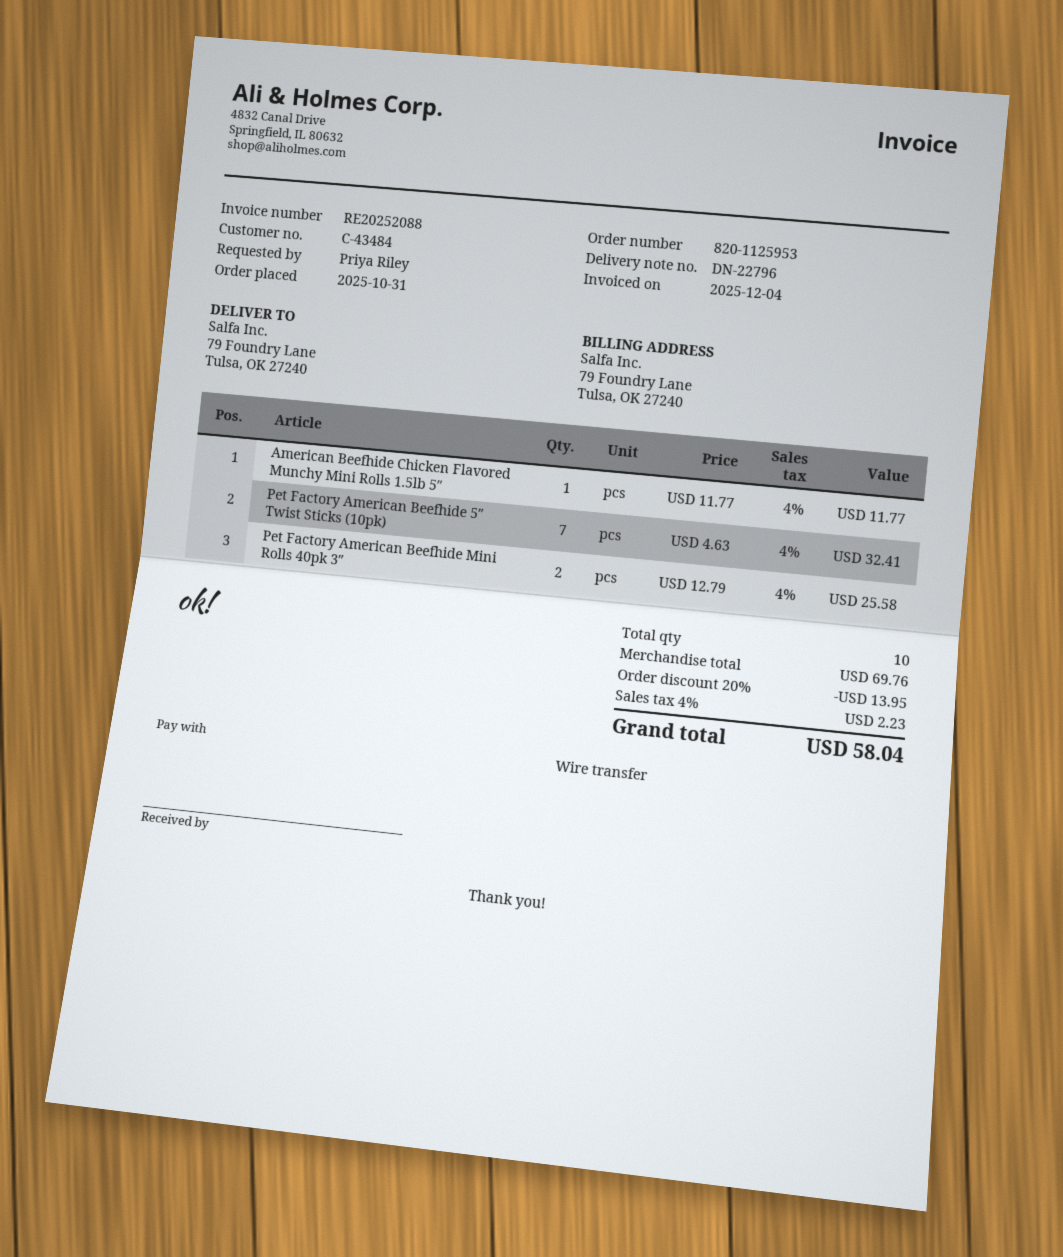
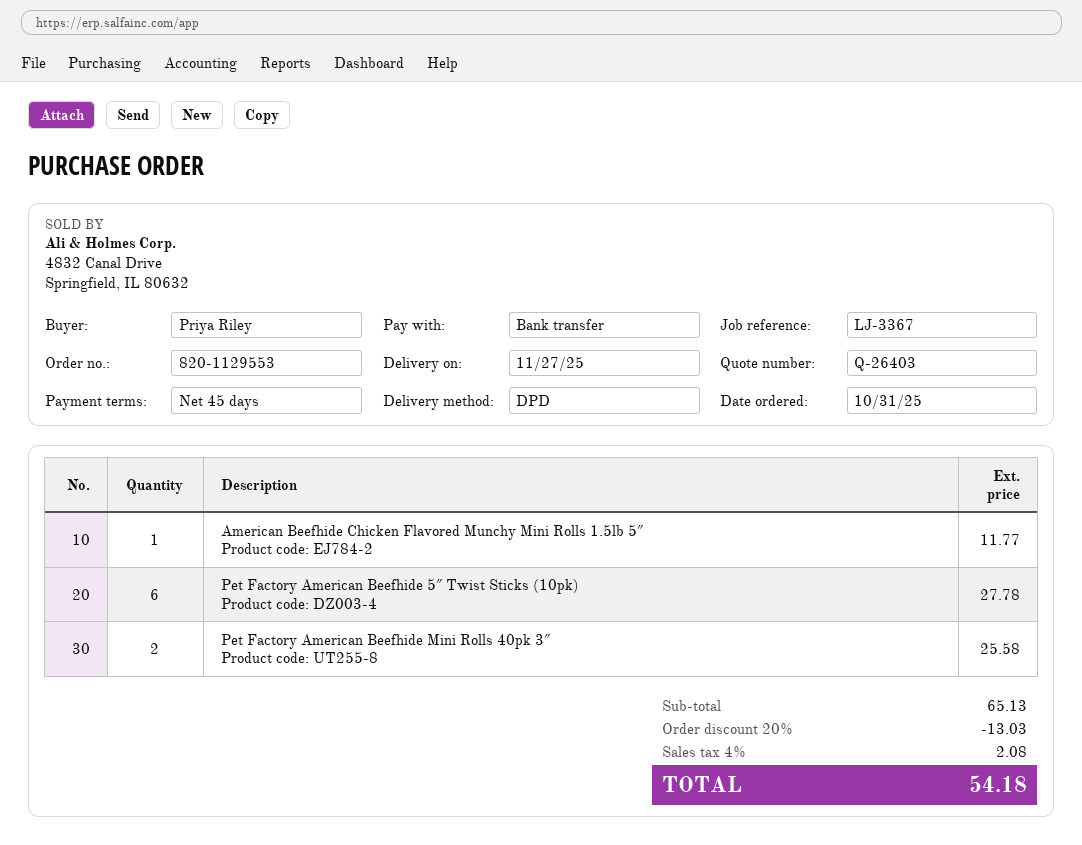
order number: 820-1125953 -> 820-1129553
Pet Factory American Beefhide 5″ Twist Sticks (10pk): 7 for 32.41 -> 6 for 27.78
subtotal: 69.76 -> 65.13
discount: 20% = 13.95 -> 20% = 13.03
tax: 4% = 2.23 -> 4% = 2.08
total: 58.04 -> 54.18

